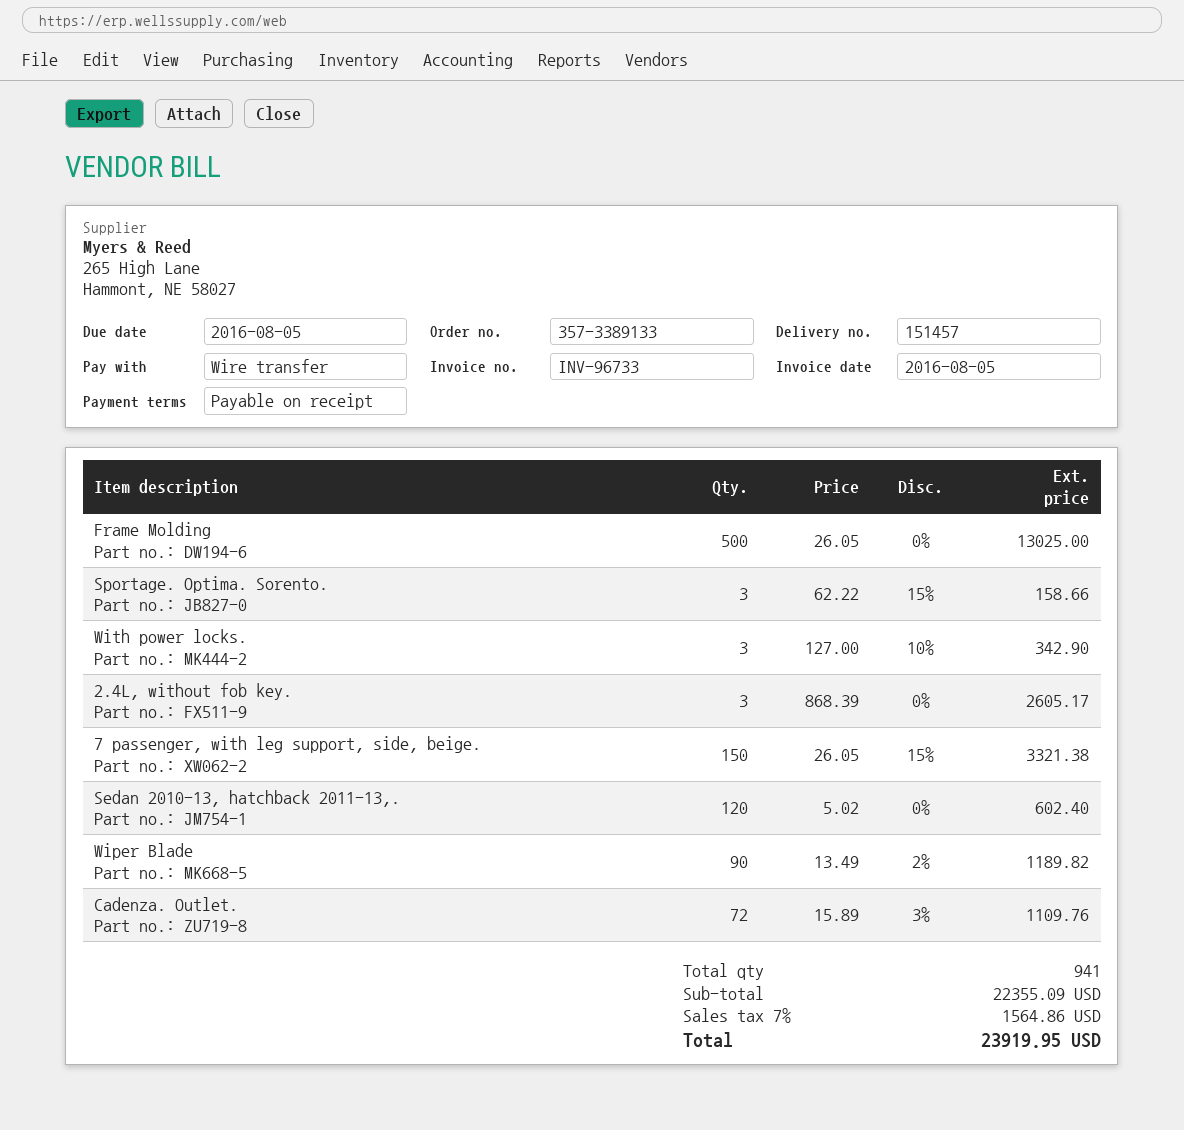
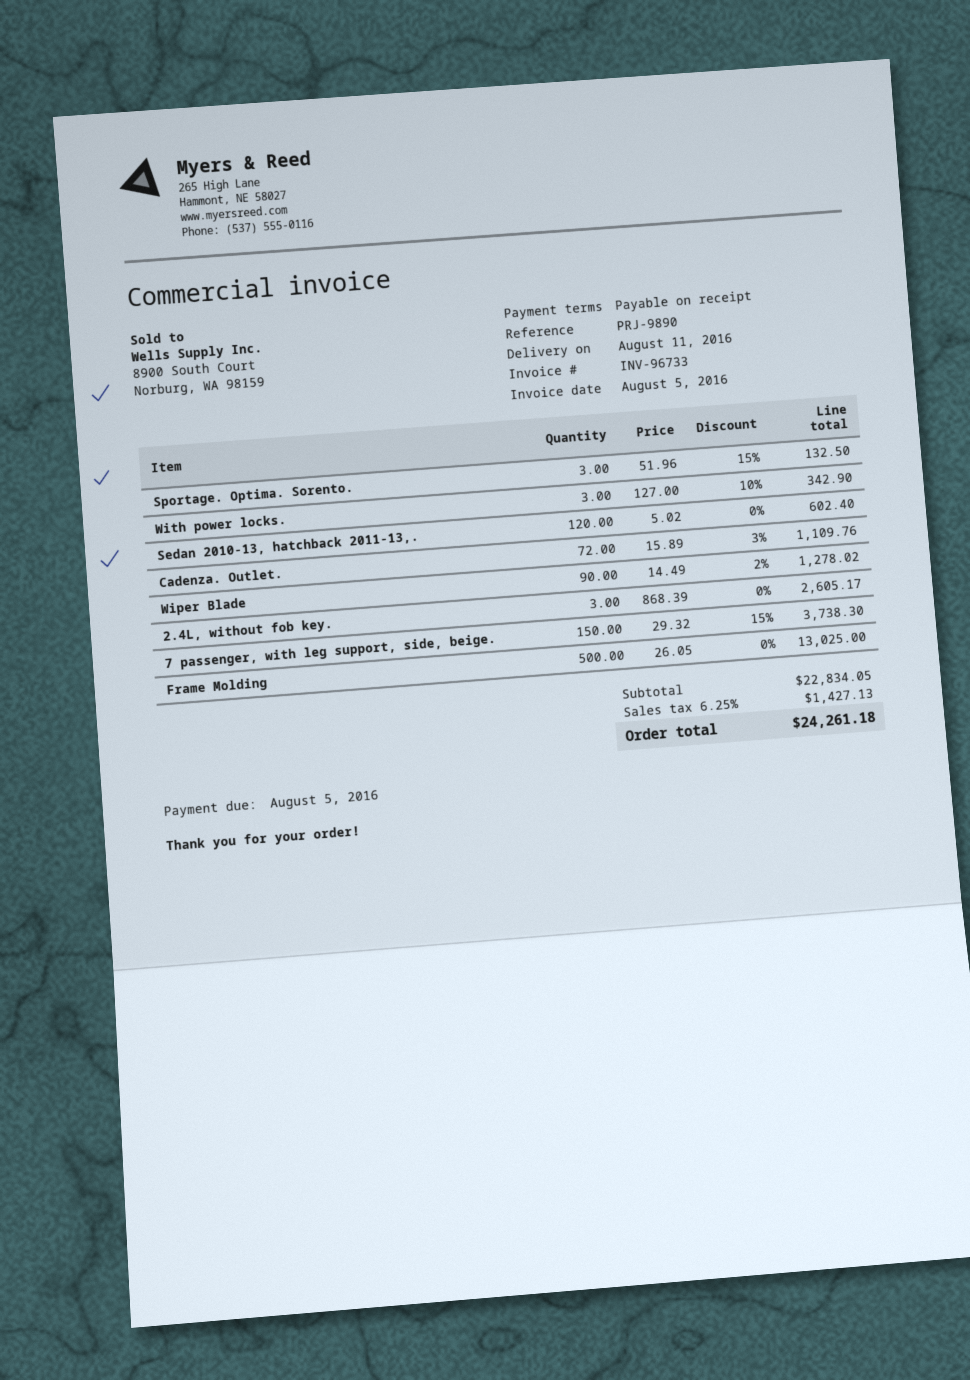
Sportage. Optima. Sorento.: 3 x 62.22 - 15% = 158.66 -> 3 x 51.96 - 15% = 132.50
7 passenger, with leg support, side, beige.: 150 x 26.05 - 15% = 3321.38 -> 150 x 29.32 - 15% = 3738.30
Wiper Blade: 90 x 13.49 - 2% = 1189.82 -> 90 x 14.49 - 2% = 1278.02
subtotal: 22355.09 -> 22834.05
tax: 7% = 1564.86 -> 6.25% = 1427.13
total: 23919.95 -> 24261.18

